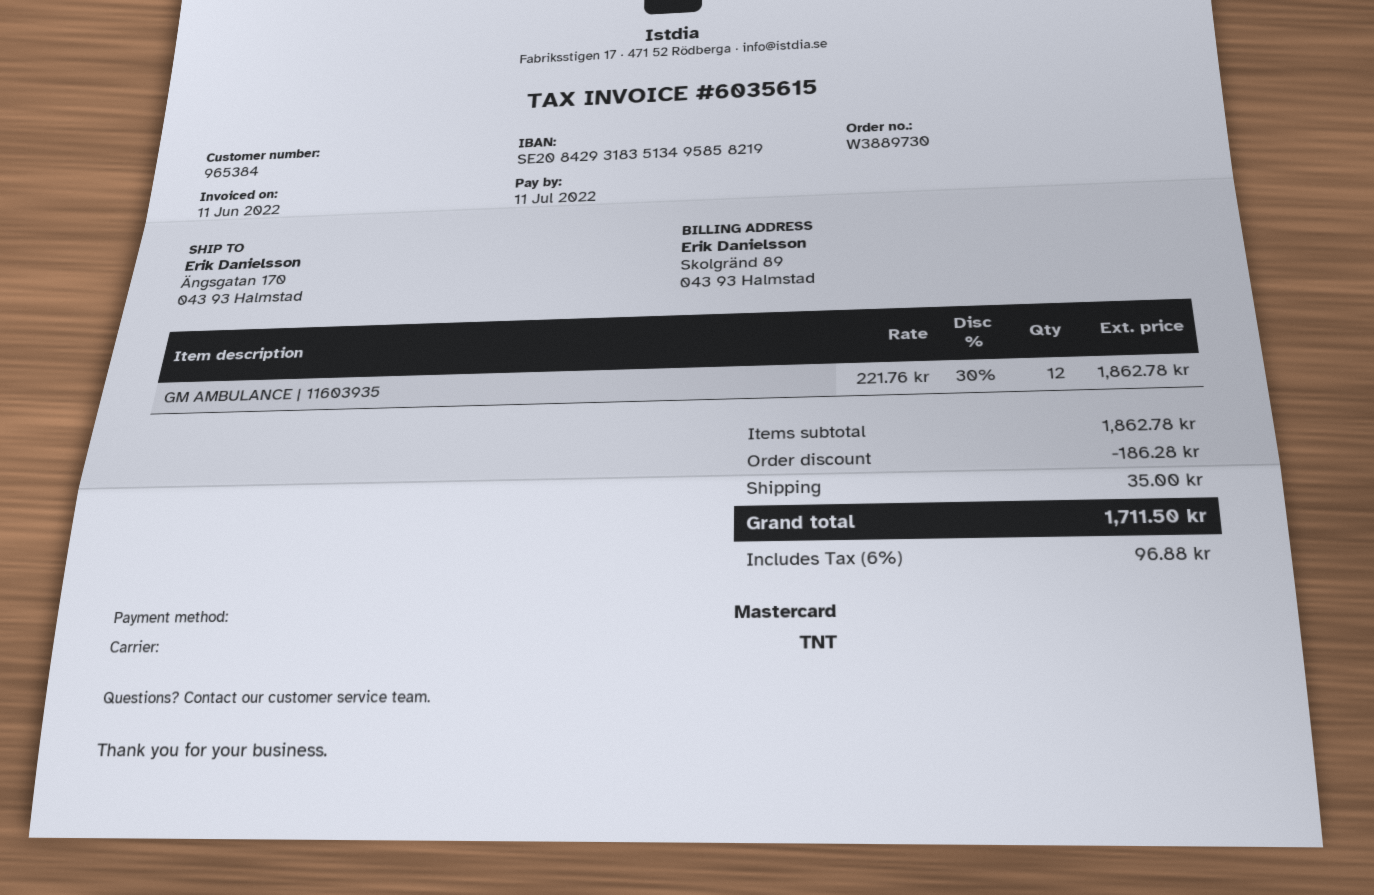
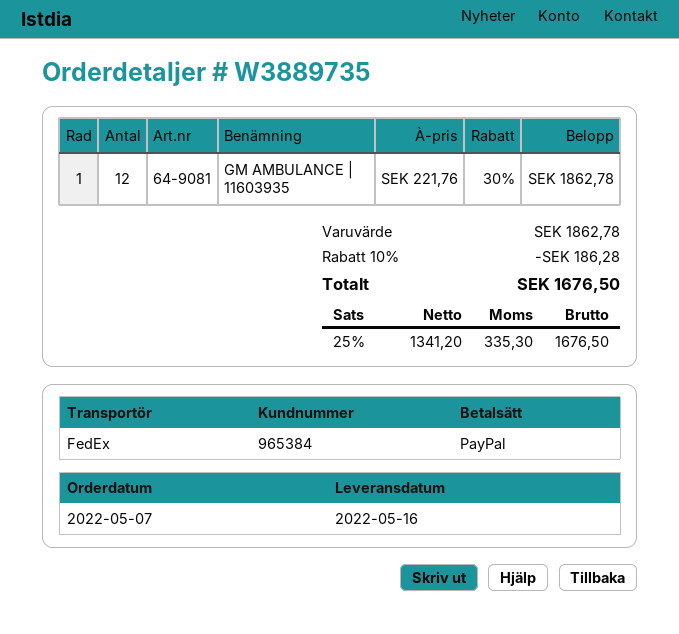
order number: W3889730 -> W3889735
payment method: Mastercard -> PayPal
shipping method: TNT -> FedEx
shipping: 35.00 -> none
tax: 6% = 96.88 -> 25% = 335.30
total: 1711.50 -> 1676.50

